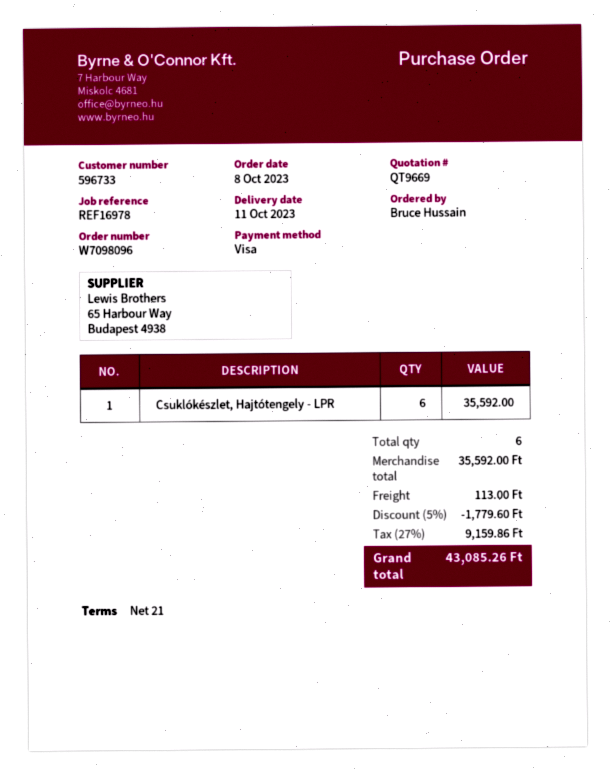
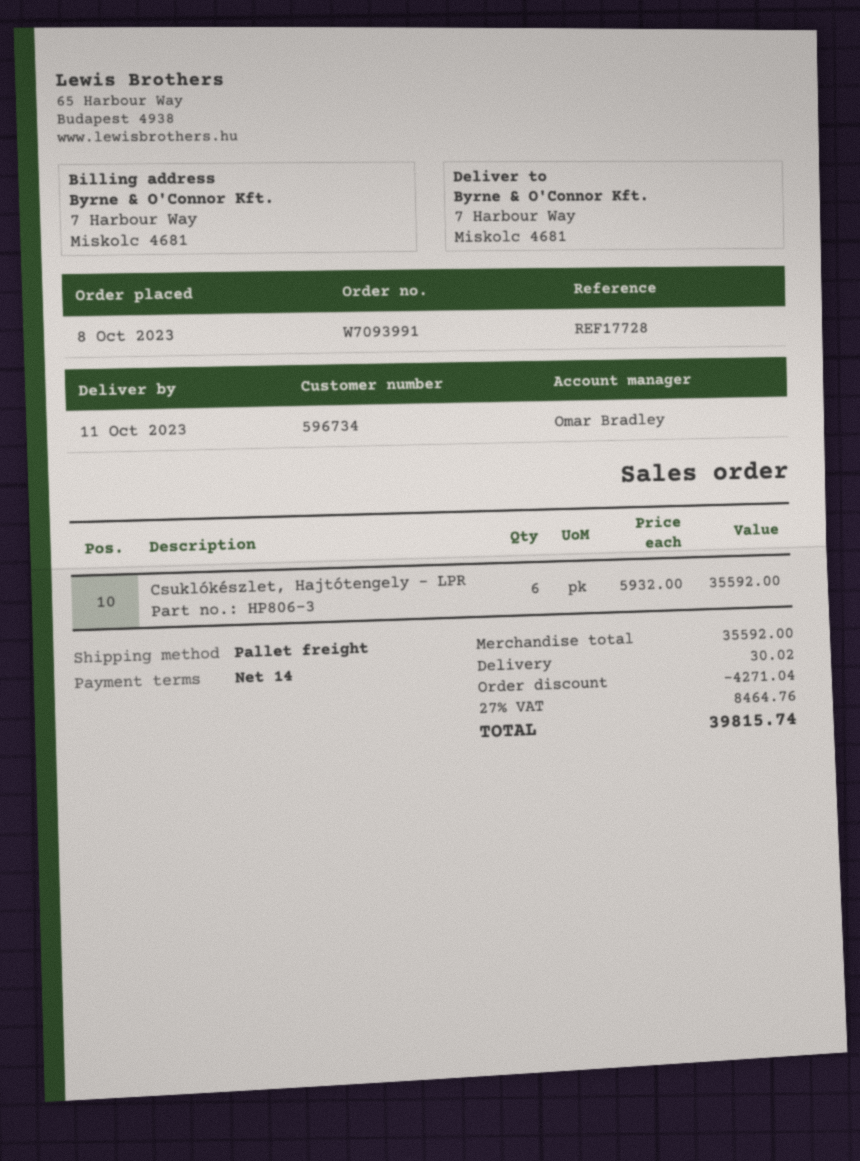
order number: W7098096 -> W7093991
payment terms: 21 days -> 14 days
customer number: 596733 -> 596734
reference: REF16978 -> REF17728
discount: 1779.60 -> 4271.04
shipping: 113.00 -> 30.02
tax: 27% = 9159.86 -> 27% = 8464.76
total: 43085.26 -> 39815.74

